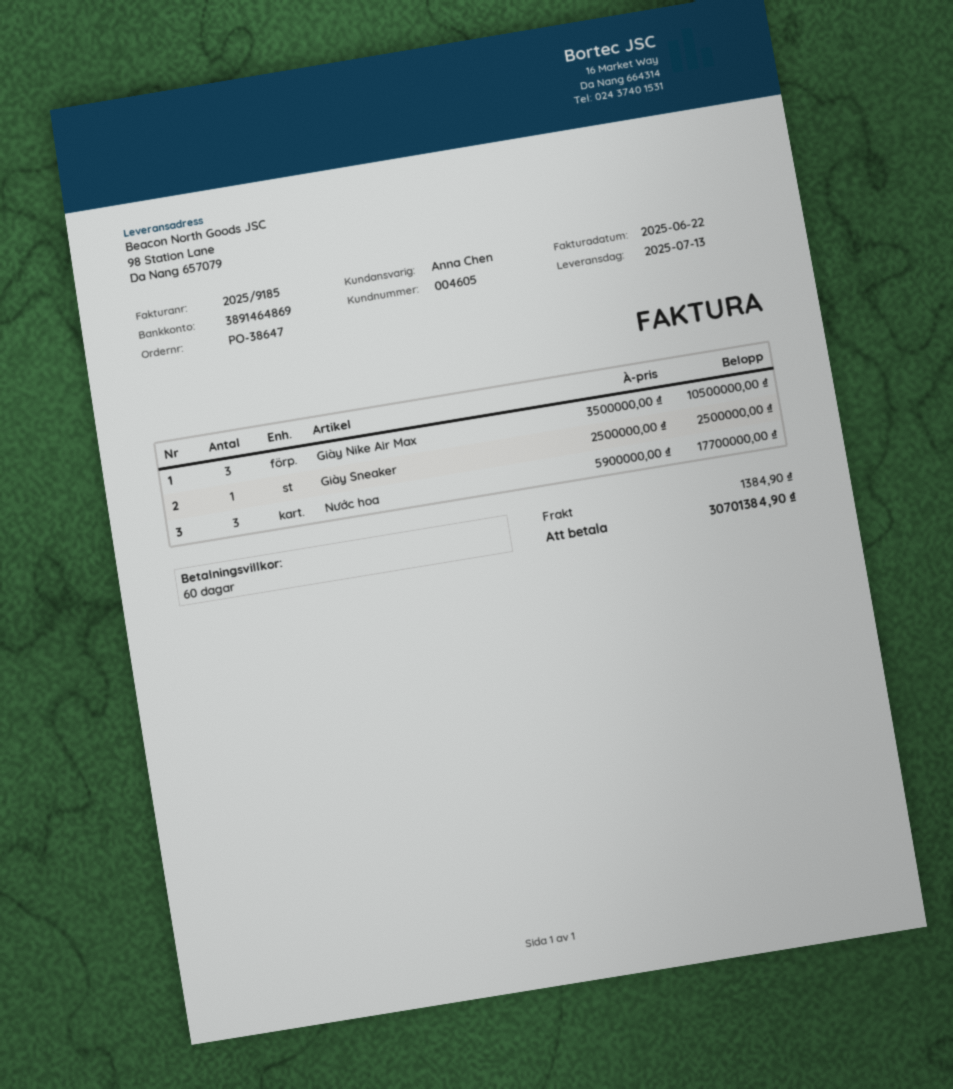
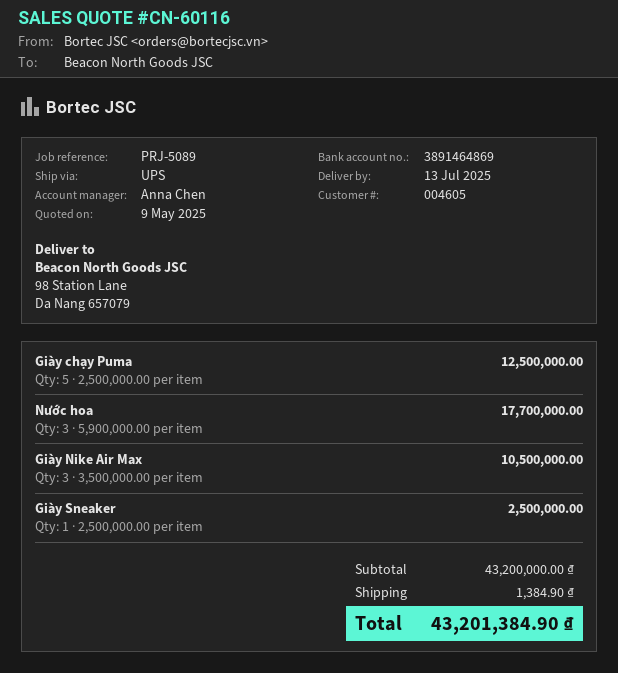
Giày chạy Puma: none -> 5 x 2500000.00 = 12500000.00
total: 30701384.90 -> 43201384.90

